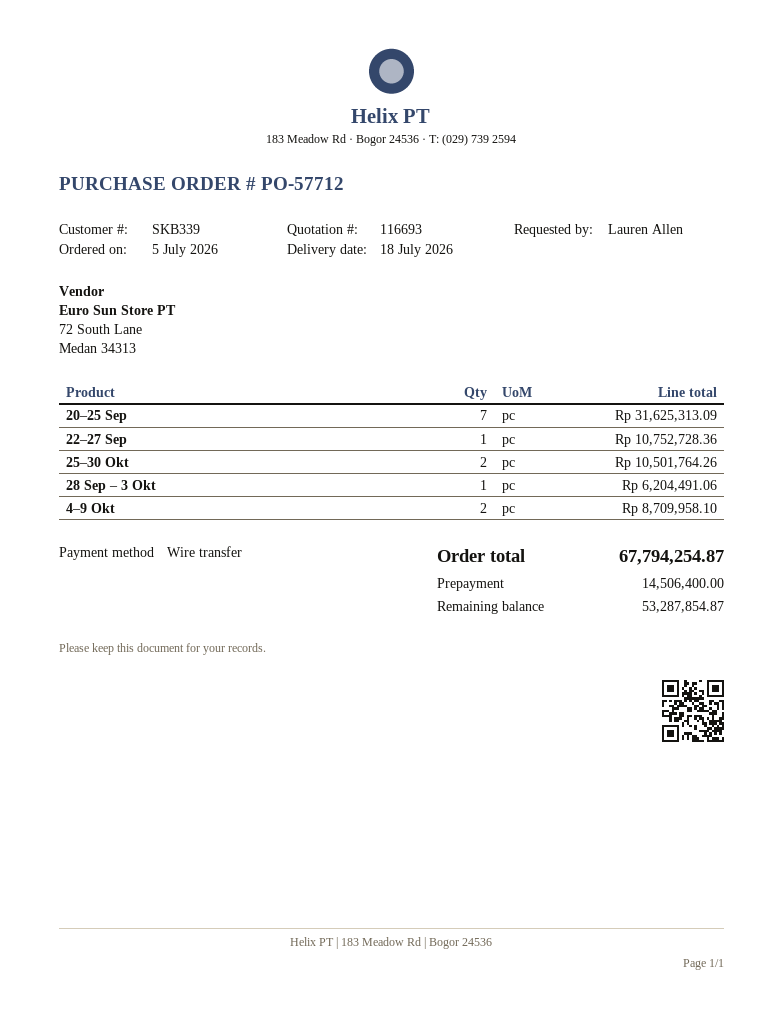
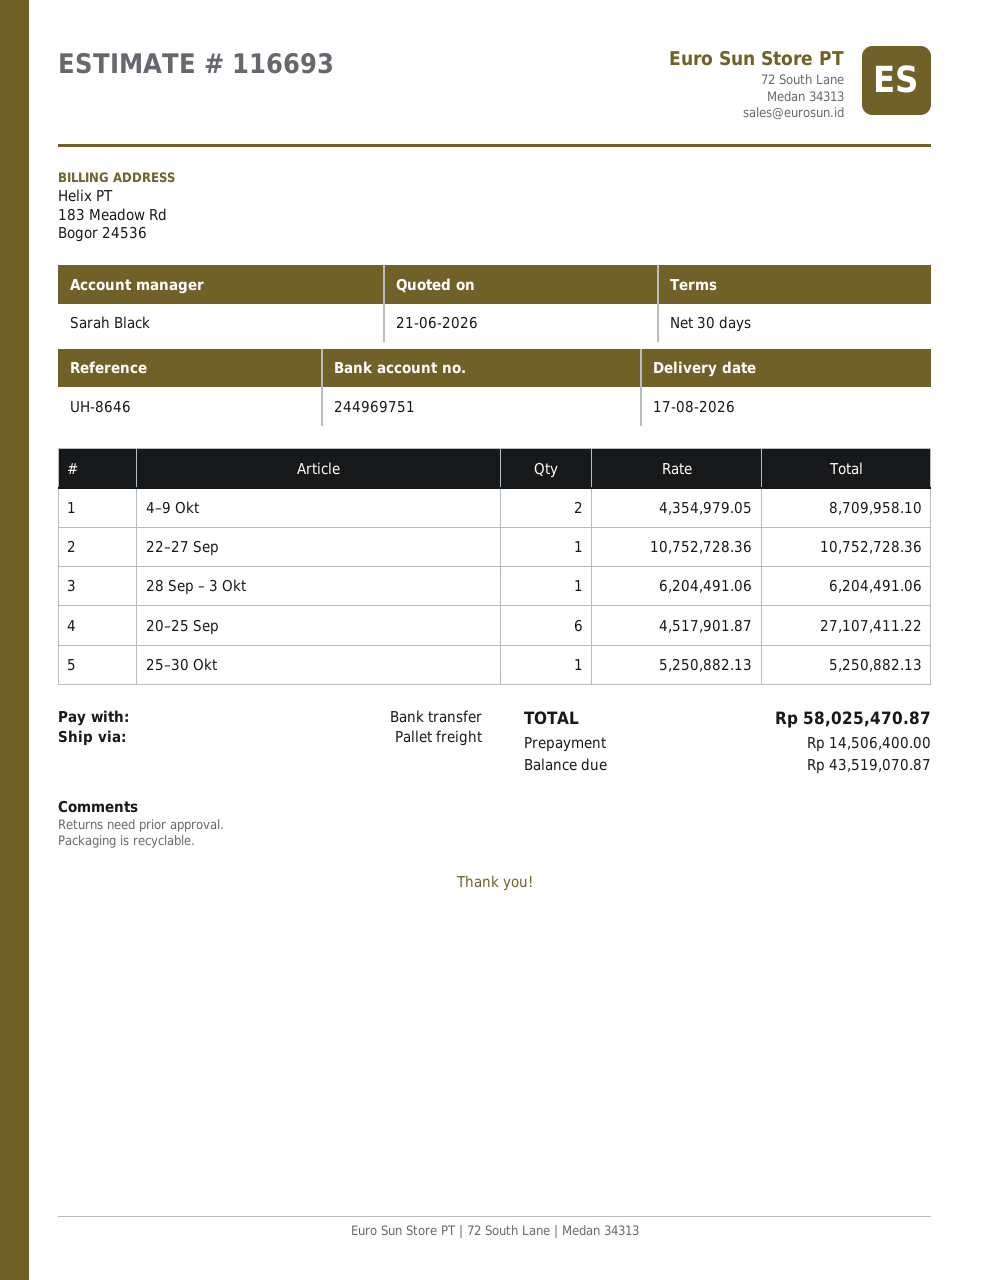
delivery date: 2026-07-18 -> 2026-08-17
20–25 Sep: 7 for 31625313.09 -> 6 for 27107411.22
25–30 Okt: 2 for 10501764.26 -> 1 for 5250882.13
total: 67794254.87 -> 58025470.87
balance: 53287854.87 -> 43519070.87

